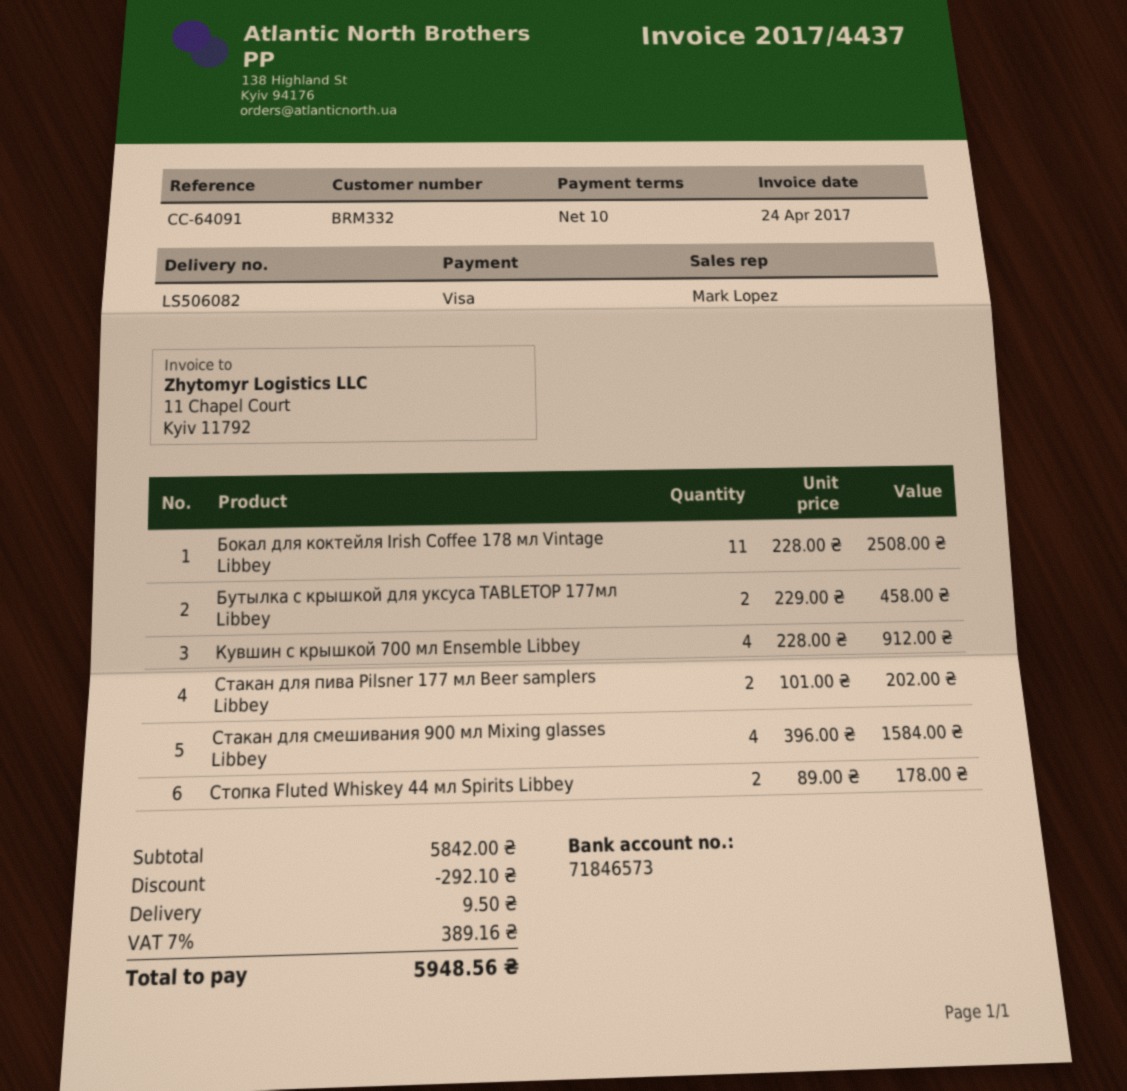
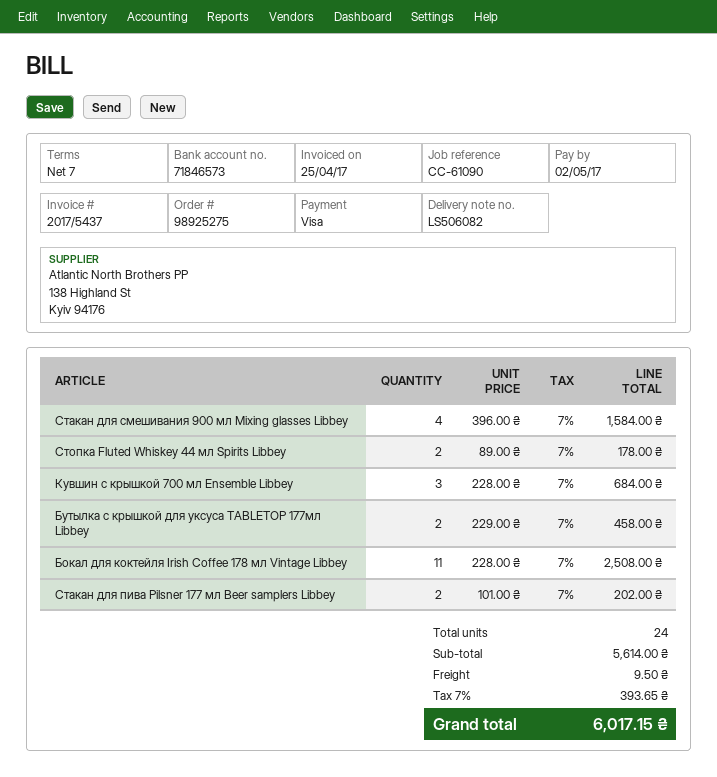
invoice number: 2017/4437 -> 2017/5437
invoice date: 2017-04-24 -> 2017-04-25
payment terms: 10 days -> 7 days
reference: CC-64091 -> CC-61090
Кувшин с крышкой 700 мл Ensemble Libbey: 4 x 228.00 = 912.00 -> 3 x 228.00 = 684.00
subtotal: 5842.00 -> 5614.00
discount: 292.10 -> none
tax: 7% = 389.16 -> 7% = 393.65
total: 5948.56 -> 6017.15

